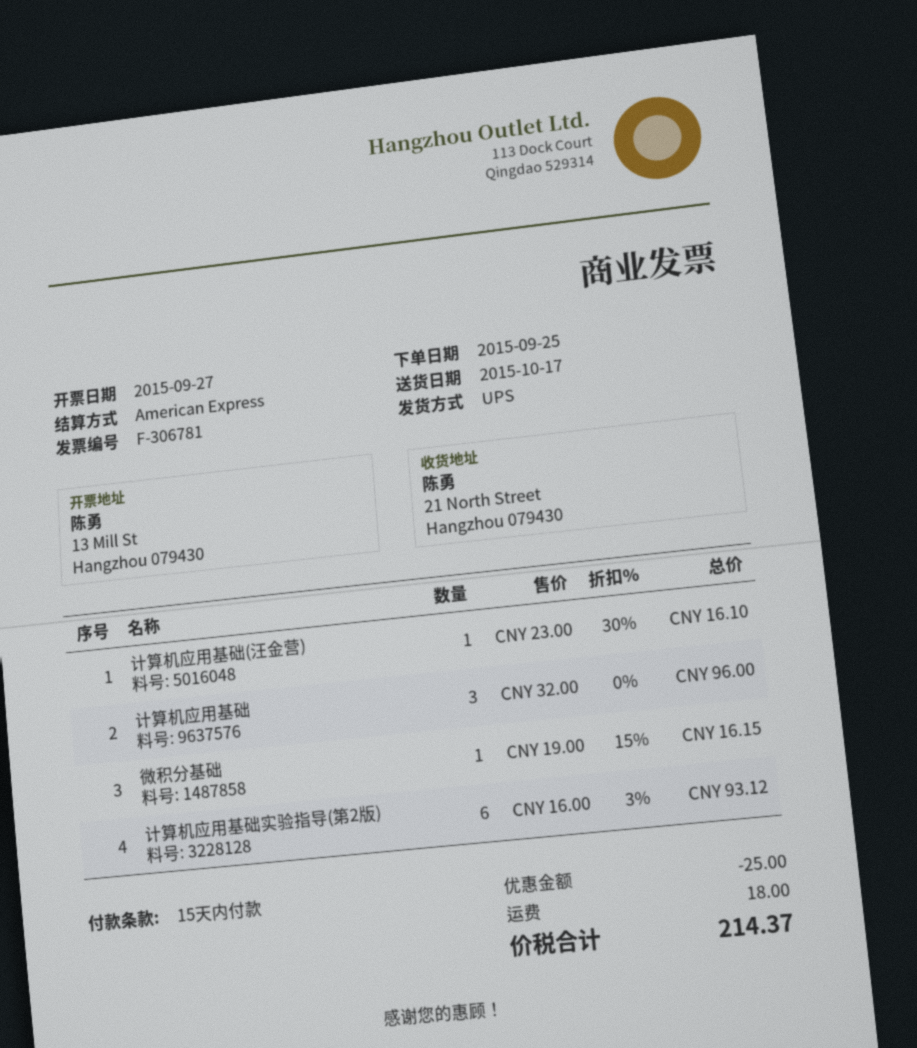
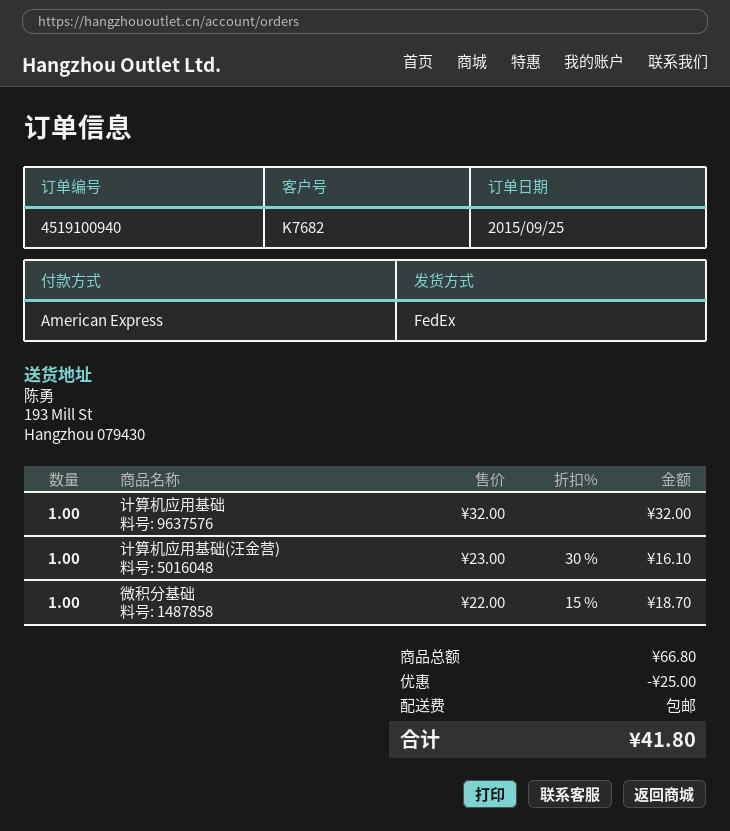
shipping method: UPS -> FedEx
ship to: 21 North Street, Hangzhou 079430 -> 193 Mill St, Hangzhou 079430
计算机应用基础: 3 x 32.00 = 96.00 -> 1 x 32.00 = 32.00
微积分基础: 1 x 19.00 - 15% = 16.15 -> 1 x 22.00 - 15% = 18.70
计算机应用基础实验指导(第2版): 6 x 16.00 - 3% = 93.12 -> none
shipping: 18.00 -> 0.00
total: 214.37 -> 41.80

